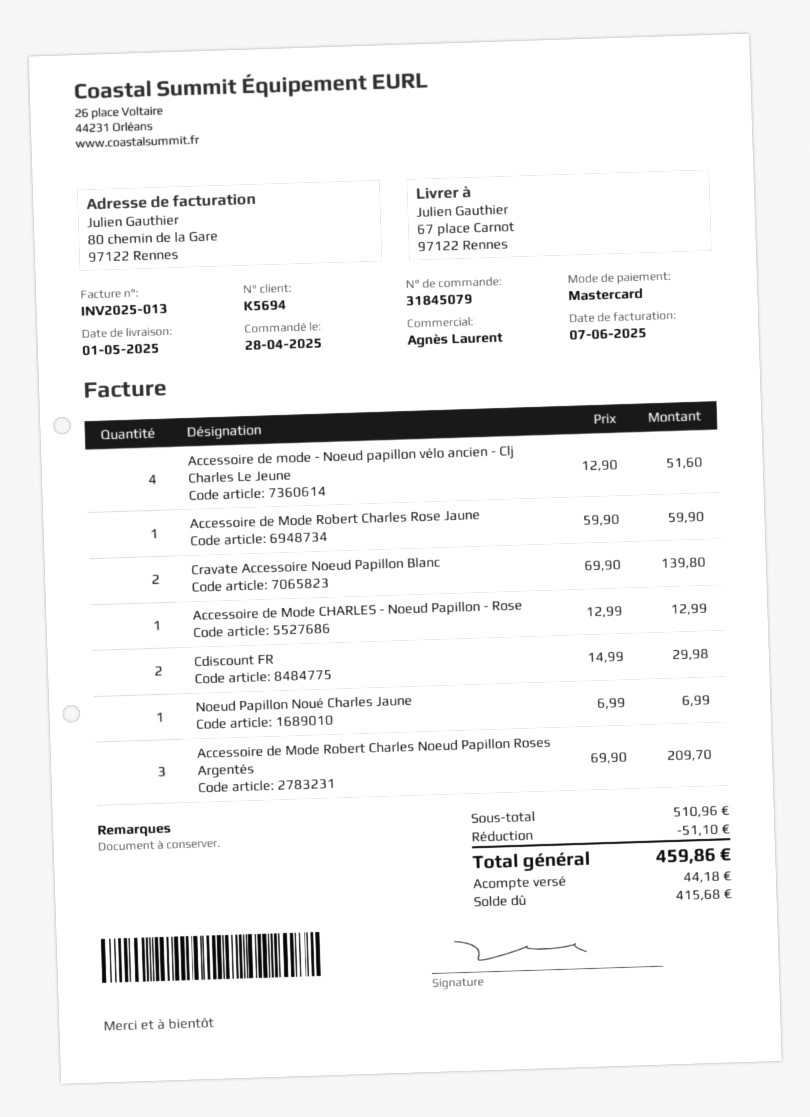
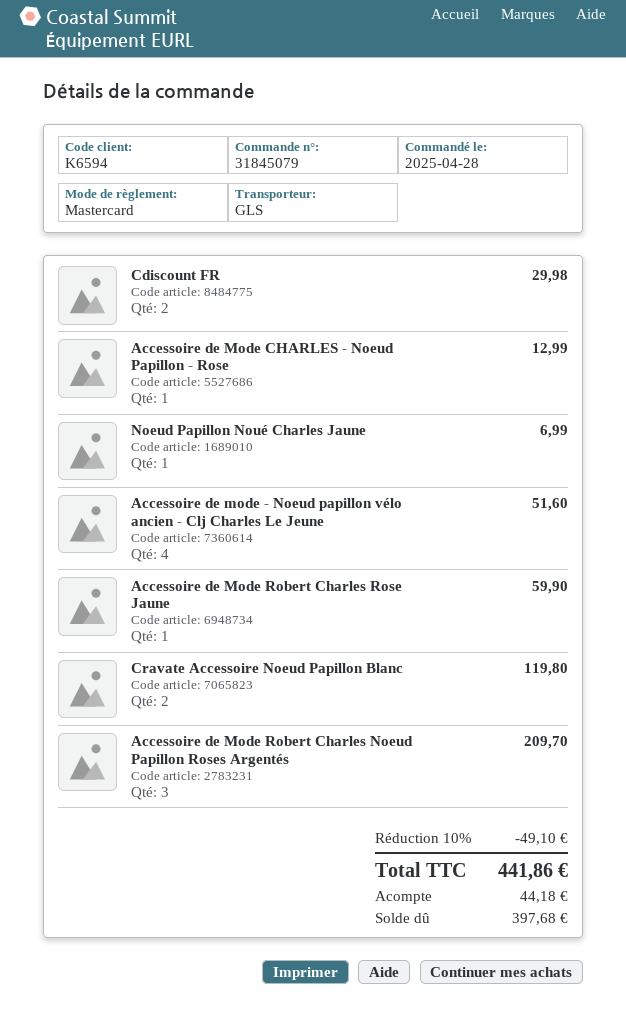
customer number: K5694 -> K6594
Cravate Accessoire Noeud Papillon Blanc: 2 for 139.80 -> 2 for 119.80
discount: 51.10 -> 49.10
total: 459.86 -> 441.86
balance: 415.68 -> 397.68

